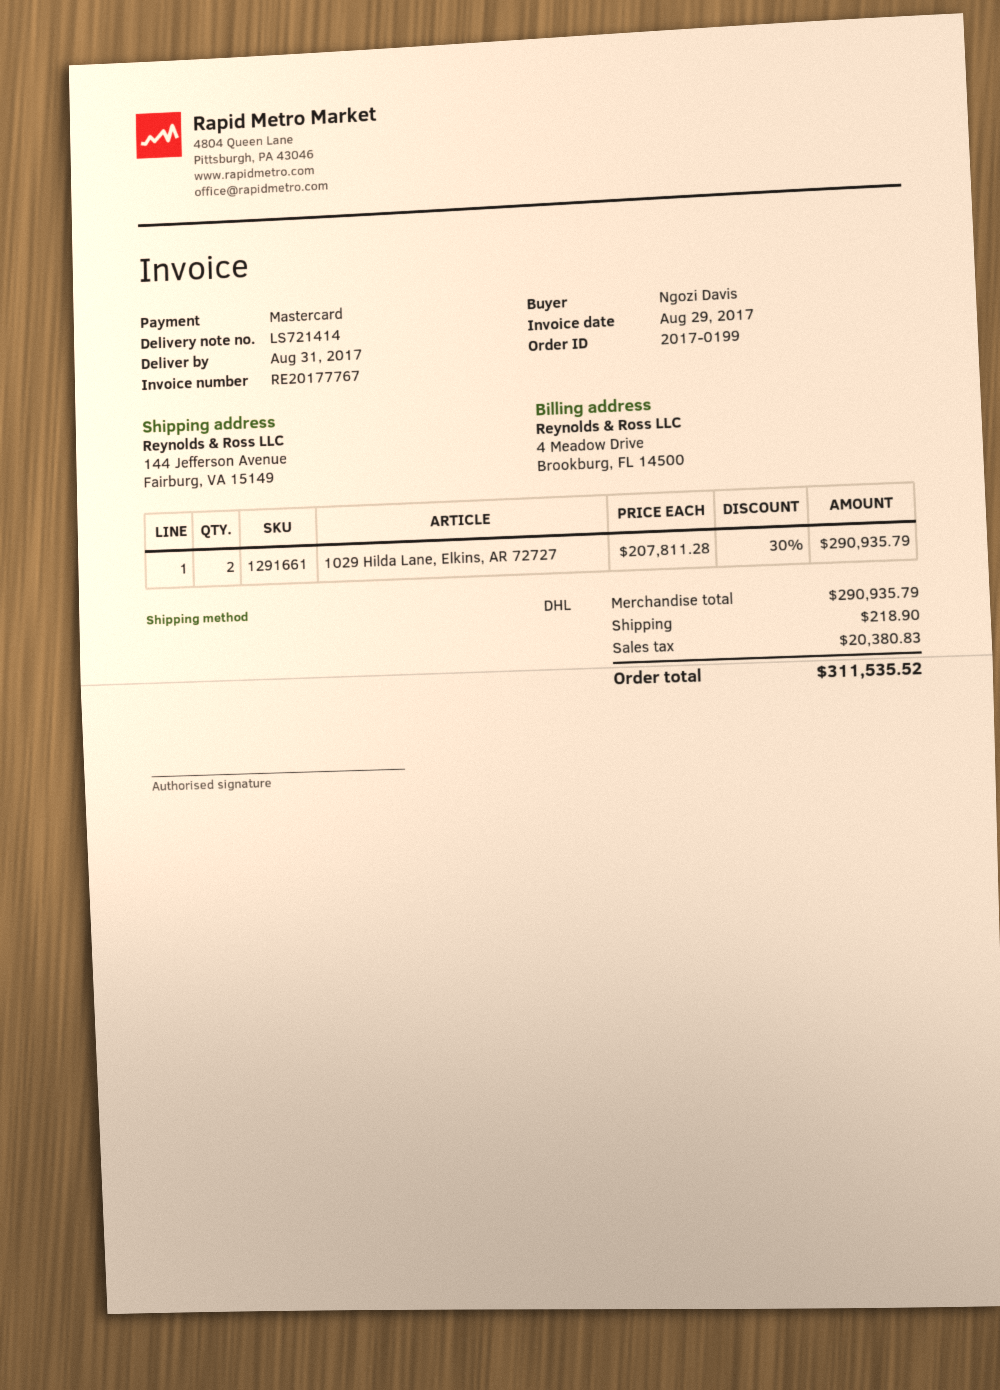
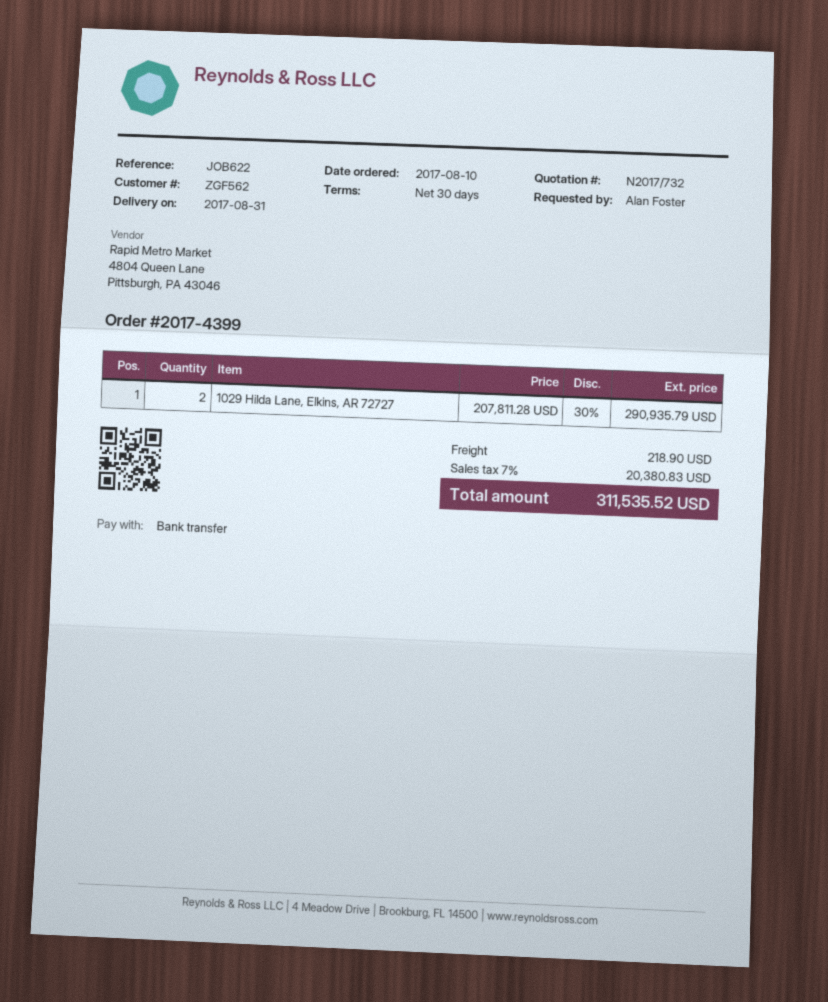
order number: 2017-0199 -> 2017-4399
ordered by: Ngozi Davis -> Alan Foster
payment method: Mastercard -> bank transfer

